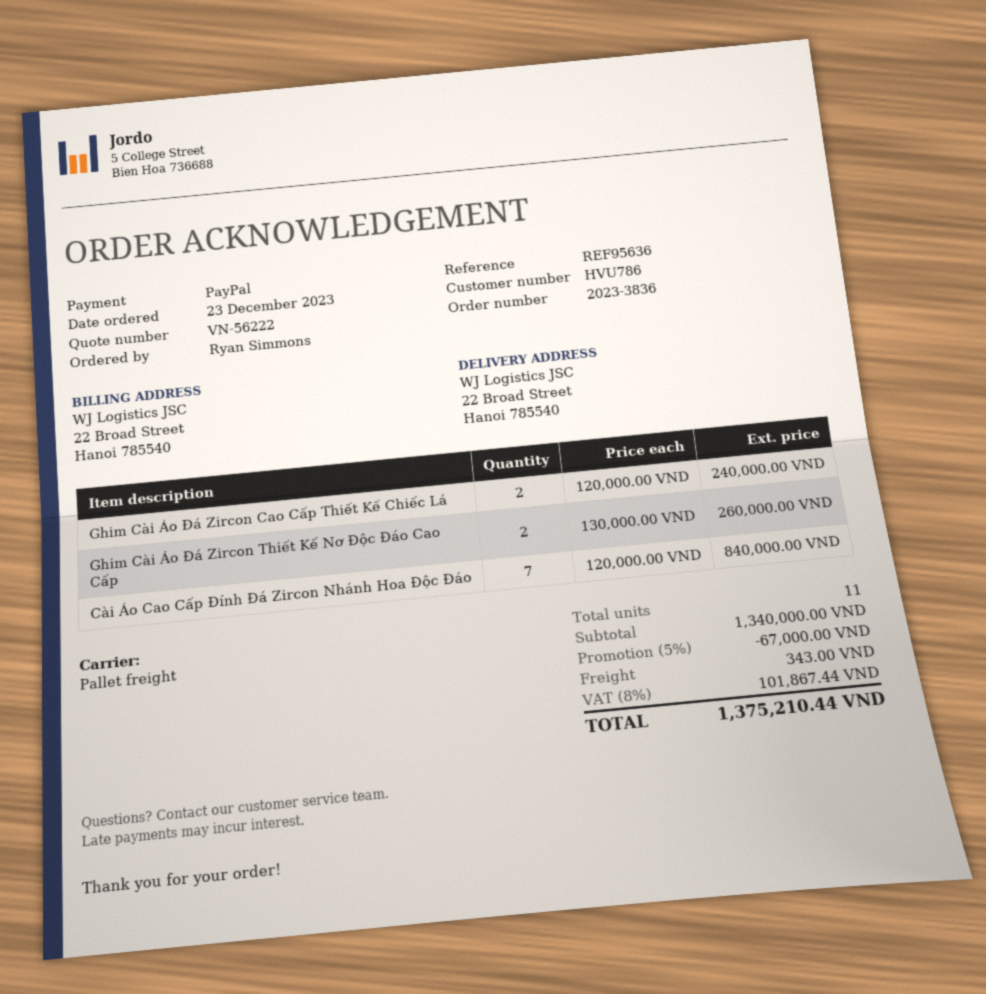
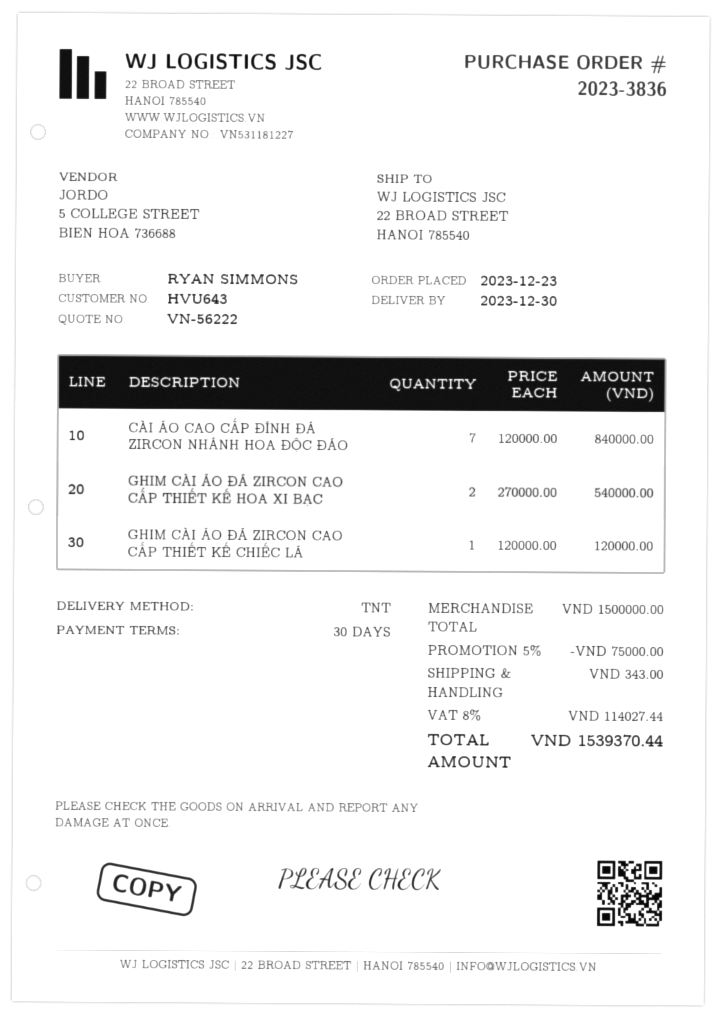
customer number: HVU786 -> HVU643
shipping method: pallet freight -> TNT
Ghim Cài Áo Đá Zircon Cao Cấp Thiết Kế Chiếc Lá: 2 x 120000.00 = 240000.00 -> 1 x 120000.00 = 120000.00
Ghim Cài Áo Đá Zircon Thiết Kế Nơ Độc Đáo Cao Cấp: 2 x 130000.00 = 260000.00 -> none
GHIM CÀI ÁO ĐÁ ZIRCON CAO CẤP THIẾT KẾ HOA XI BẠC: none -> 2 x 270000.00 = 540000.00
subtotal: 1340000.00 -> 1500000.00
discount: 5% = 67000.00 -> 5% = 75000.00
tax: 8% = 101867.44 -> 8% = 114027.44
total: 1375210.44 -> 1539370.44

